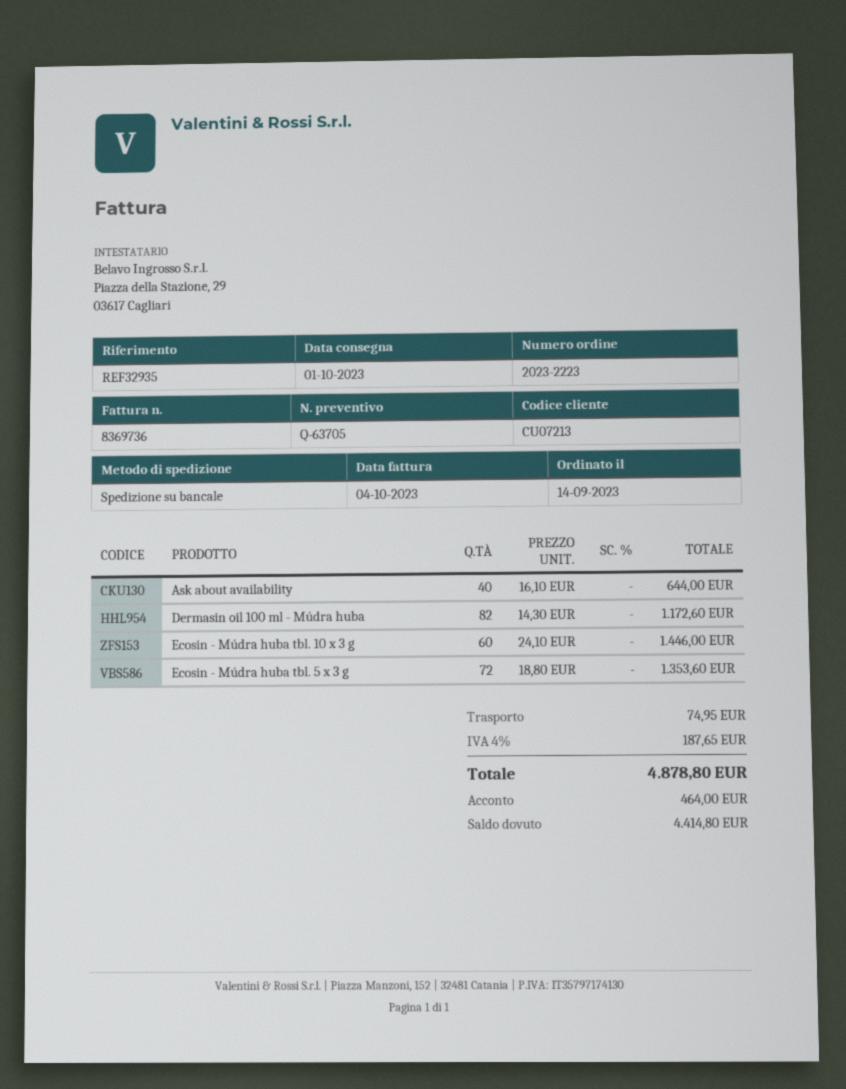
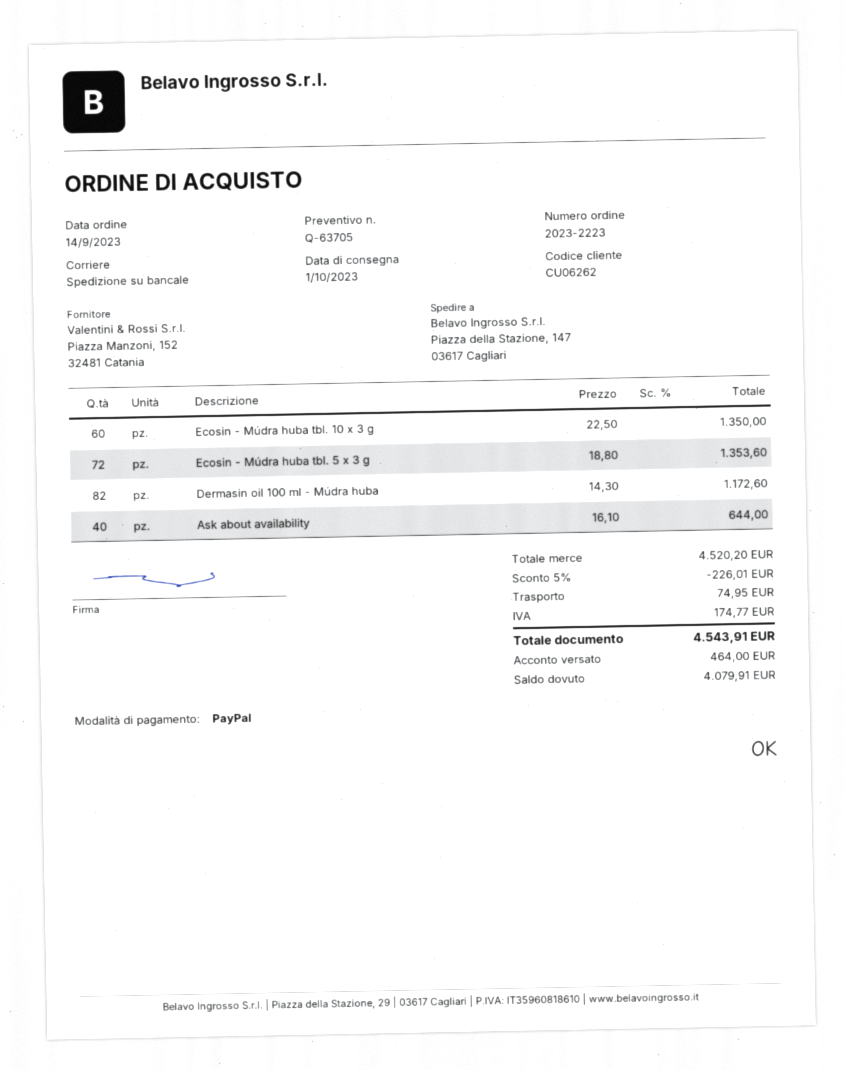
customer number: CU07213 -> CU06262
Ecosin - Múdra huba tbl. 10 x 3 g: 60 x 24.10 = 1446.00 -> 60 x 22.50 = 1350.00
discount: none -> 5% = 226.01
tax: 187.65 -> 174.77
total: 4878.80 -> 4543.91
balance: 4414.80 -> 4079.91

